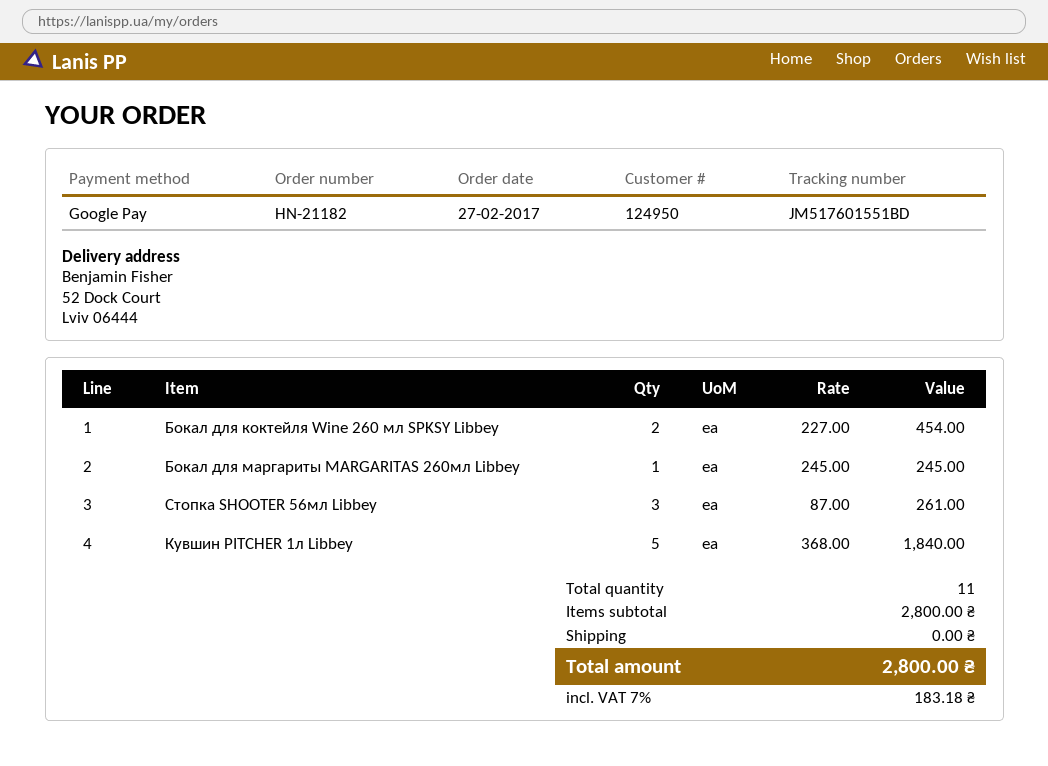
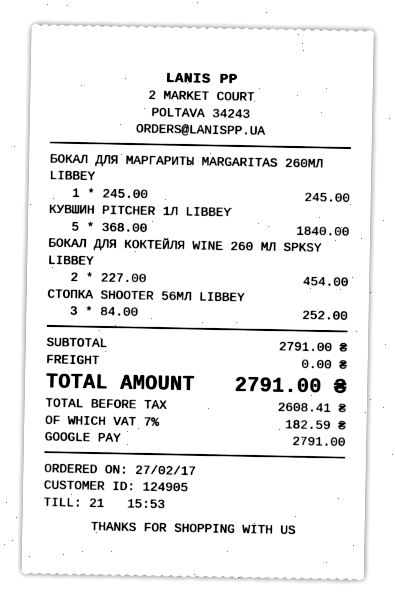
customer number: 124950 -> 124905
Стопка SHOOTER 56мл Libbey: 3 x 87.00 = 261.00 -> 3 x 84.00 = 252.00
subtotal: 2800.00 -> 2791.00
tax: 7% = 183.18 -> 7% = 182.59
total: 2800.00 -> 2791.00

